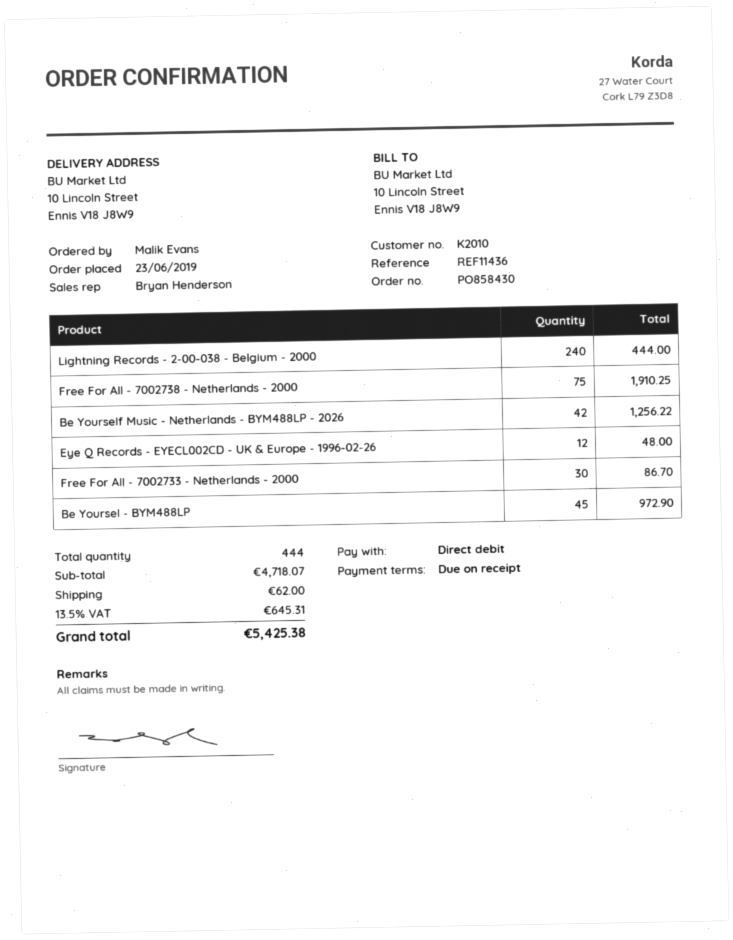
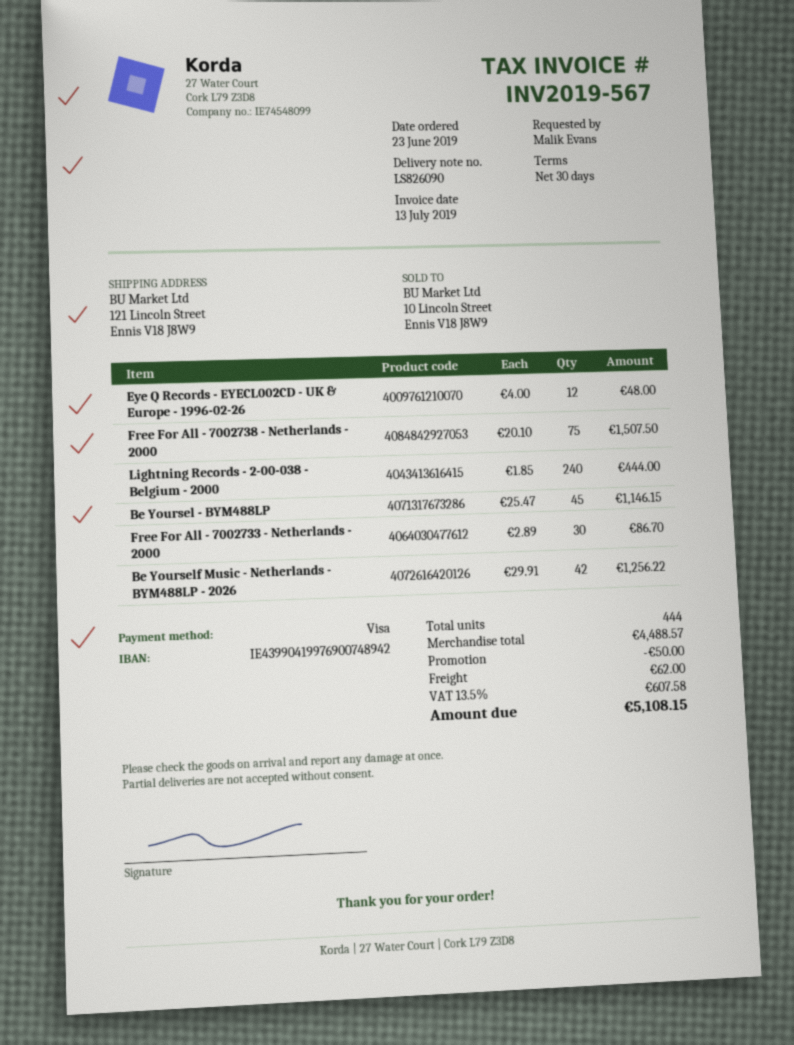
payment terms: on receipt -> 30 days
payment method: direct debit -> Visa
ship to: 10 Lincoln Street, Ennis V18 J8W9 -> 121 Lincoln Street, Ennis V18 J8W9
Free For All - 7002738 - Netherlands - 2000: 75 for 1910.25 -> 75 for 1507.50
Be Yoursel - BYM488LP: 45 for 972.90 -> 45 for 1146.15
subtotal: 4718.07 -> 4488.57
discount: none -> 50.00
tax: 13.5% = 645.31 -> 13.5% = 607.58
total: 5425.38 -> 5108.15

